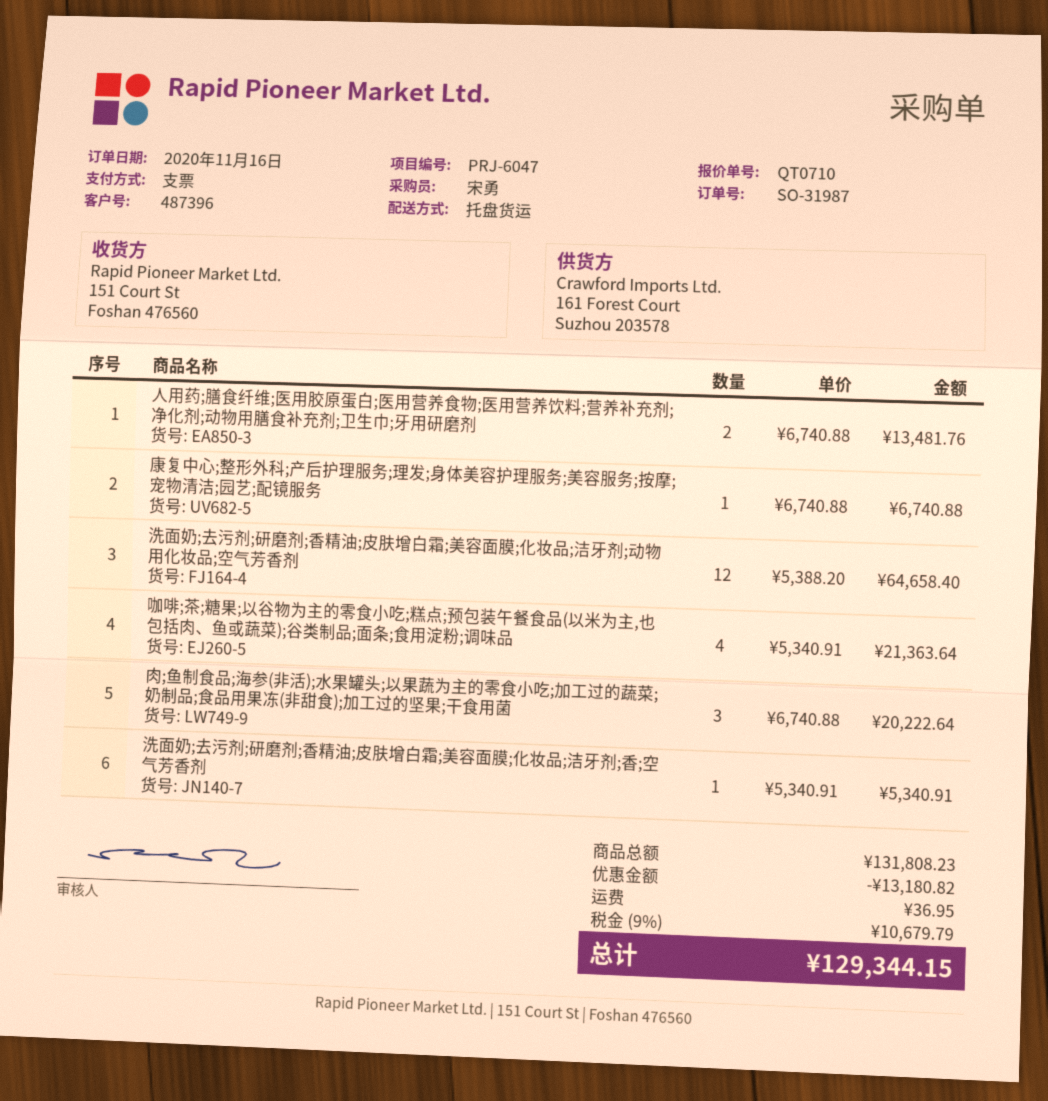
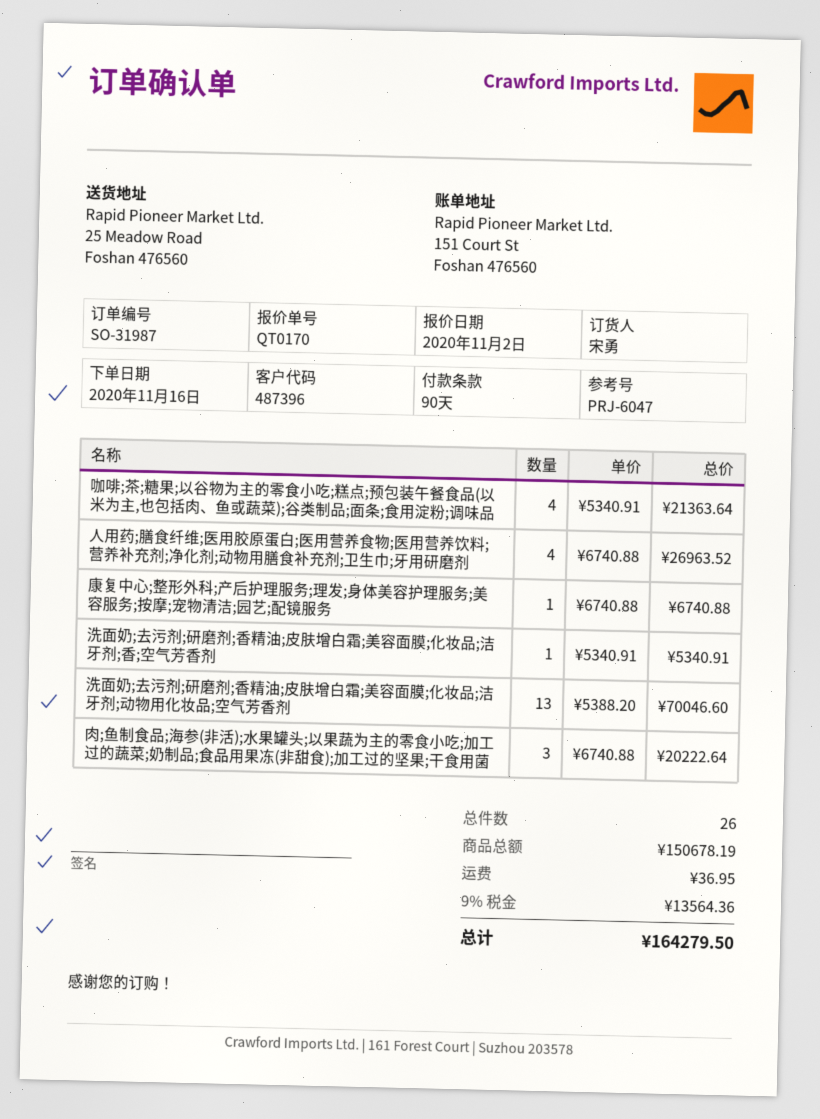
quote number: QT0710 -> QT0170
ship to: 151 Court St, Foshan 476560 -> 25 Meadow Road, Foshan 476560
人用药;膳食纤维;医用胶原蛋白;医用营养食物;医用营养饮料;营养补充剂;净化剂;动物用膳食补充剂;卫生巾;牙用研磨剂: 2 x 6740.88 = 13481.76 -> 4 x 6740.88 = 26963.52
洗面奶;去污剂;研磨剂;香精油;皮肤增白霜;美容面膜;化妆品;洁牙剂;动物用化妆品;空气芳香剂: 12 x 5388.20 = 64658.40 -> 13 x 5388.20 = 70046.60
subtotal: 131808.23 -> 150678.19
discount: 13180.82 -> none
tax: 9% = 10679.79 -> 9% = 13564.36
total: 129344.15 -> 164279.50

